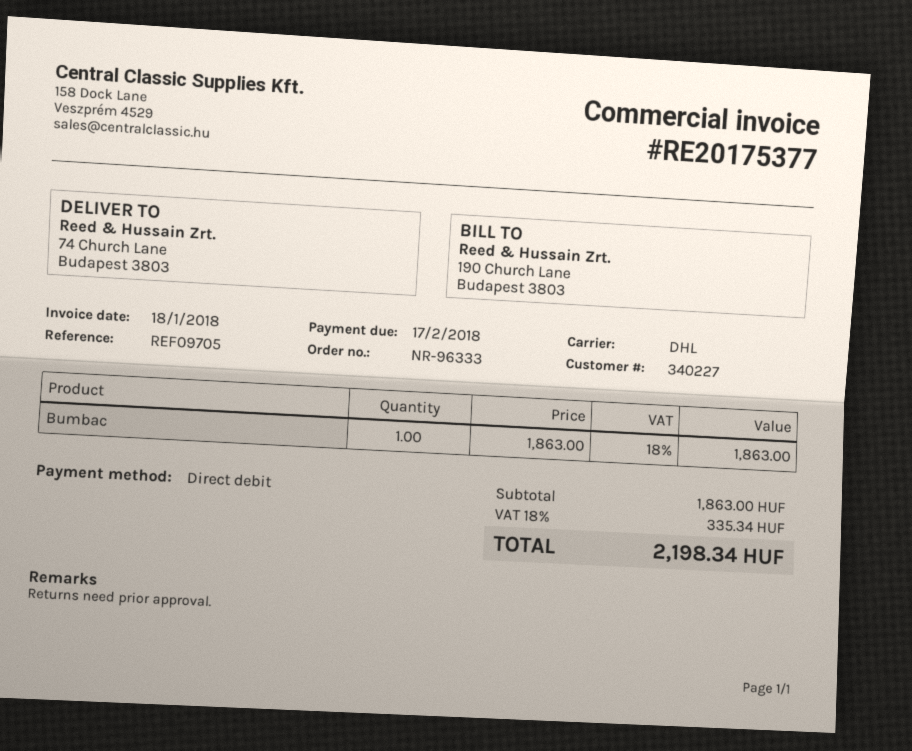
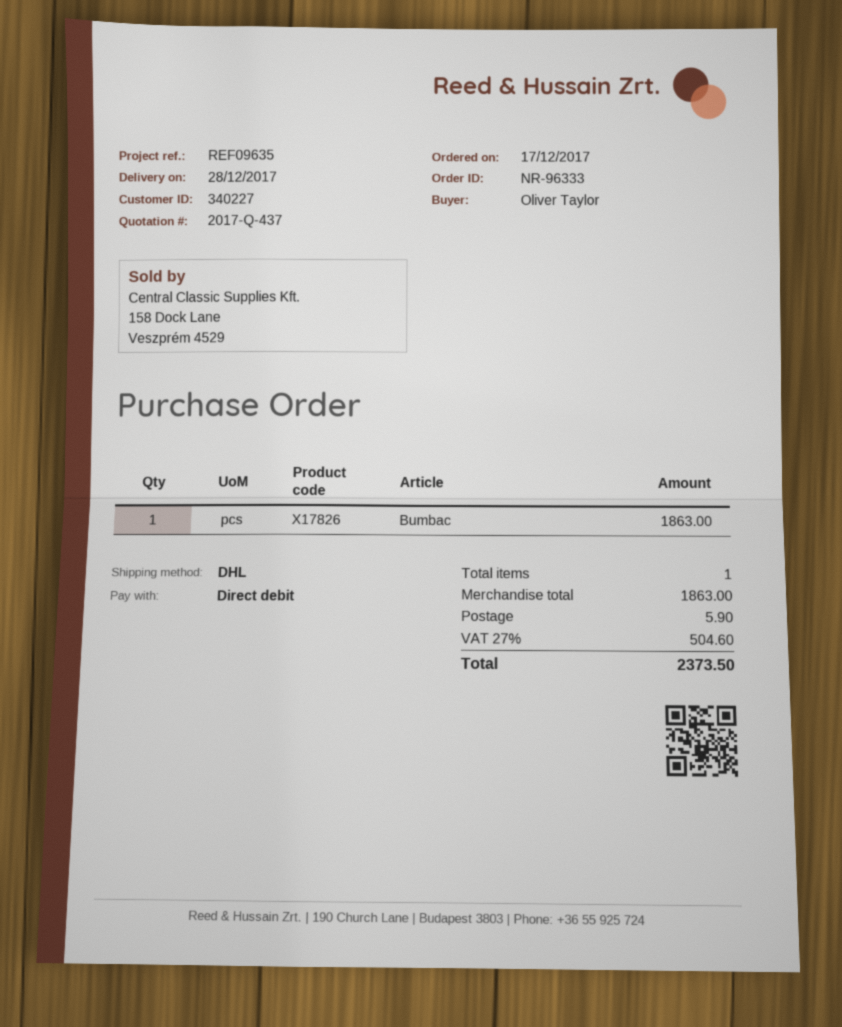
reference: REF09705 -> REF09635
shipping: none -> 5.90
tax: 18% = 335.34 -> 27% = 504.60
total: 2198.34 -> 2373.50

